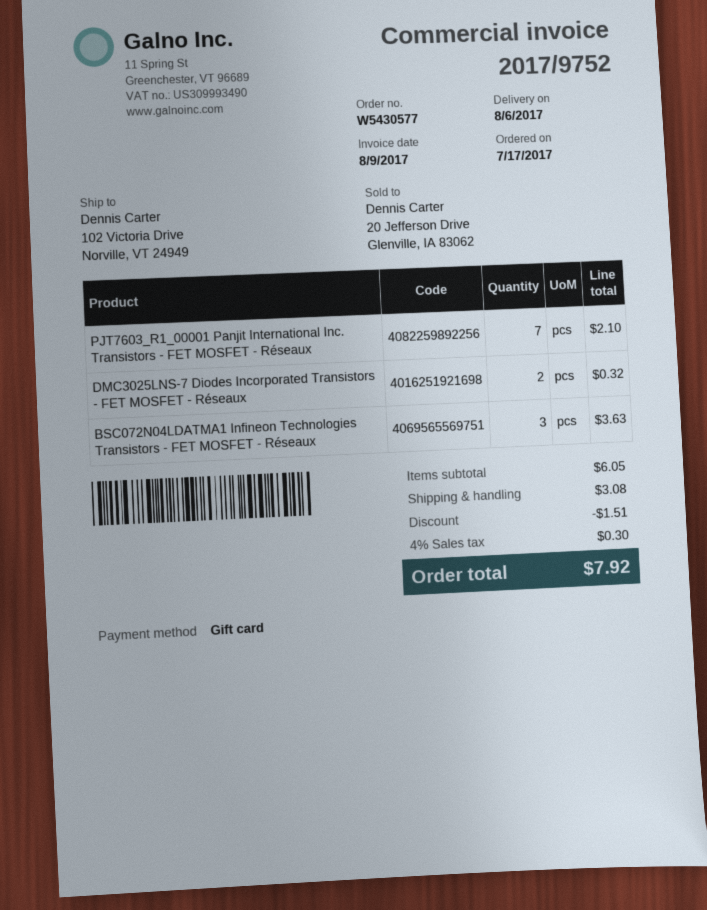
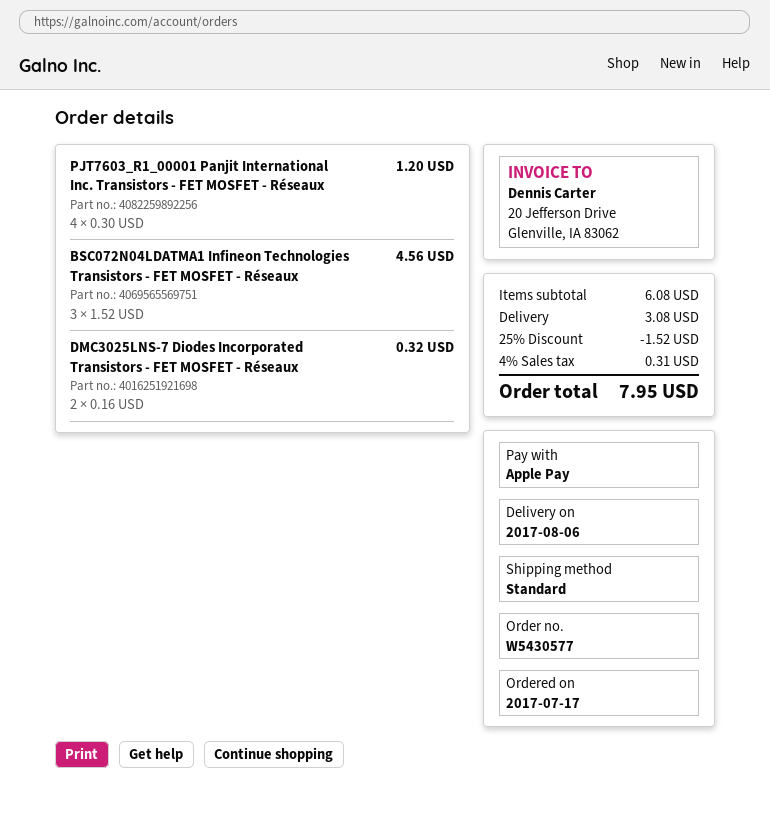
payment method: gift card -> Apple Pay
PJT7603_R1_00001 Panjit International Inc. Transistors - FET MOSFET - Réseaux: 7 for 2.10 -> 4 for 1.20
BSC072N04LDATMA1 Infineon Technologies Transistors - FET MOSFET - Réseaux: 3 for 3.63 -> 3 for 4.56
subtotal: 6.05 -> 6.08
discount: 1.51 -> 1.52
tax: 4% = 0.30 -> 4% = 0.31
total: 7.92 -> 7.95

